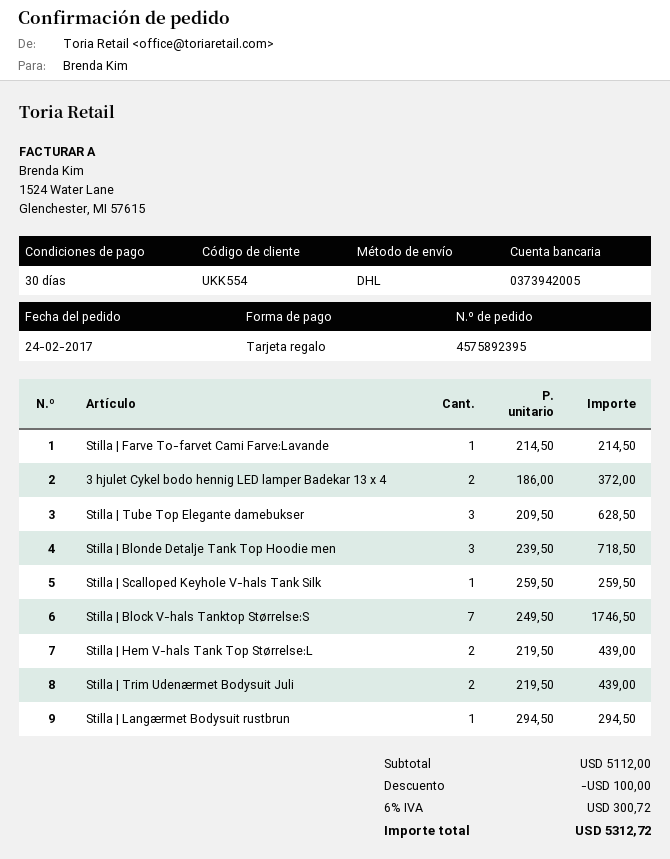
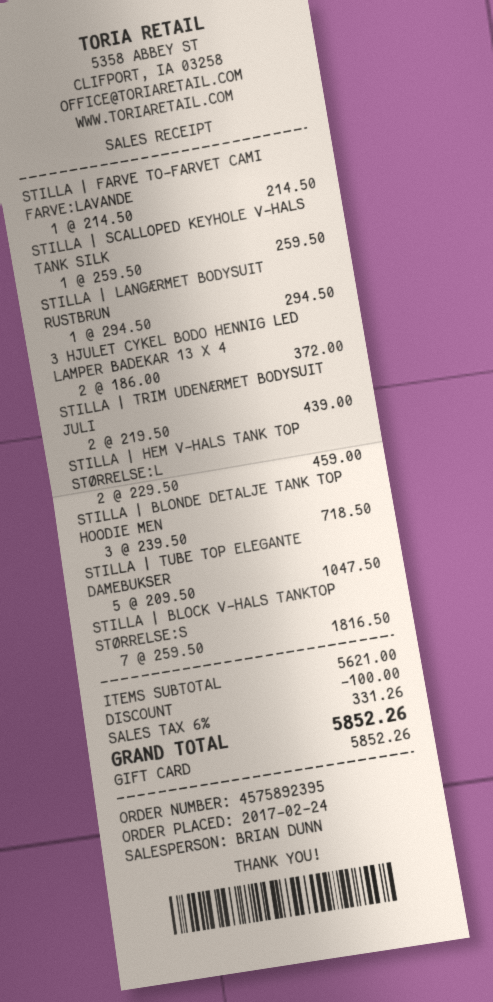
Stilla | Tube Top Elegante damebukser: 3 x 209.50 = 628.50 -> 5 x 209.50 = 1047.50
Stilla | Block V-hals Tanktop Størrelse:S: 7 x 249.50 = 1746.50 -> 7 x 259.50 = 1816.50
Stilla | Hem V-hals Tank Top Størrelse:L: 2 x 219.50 = 439.00 -> 2 x 229.50 = 459.00
subtotal: 5112.00 -> 5621.00
tax: 6% = 300.72 -> 6% = 331.26
total: 5312.72 -> 5852.26

